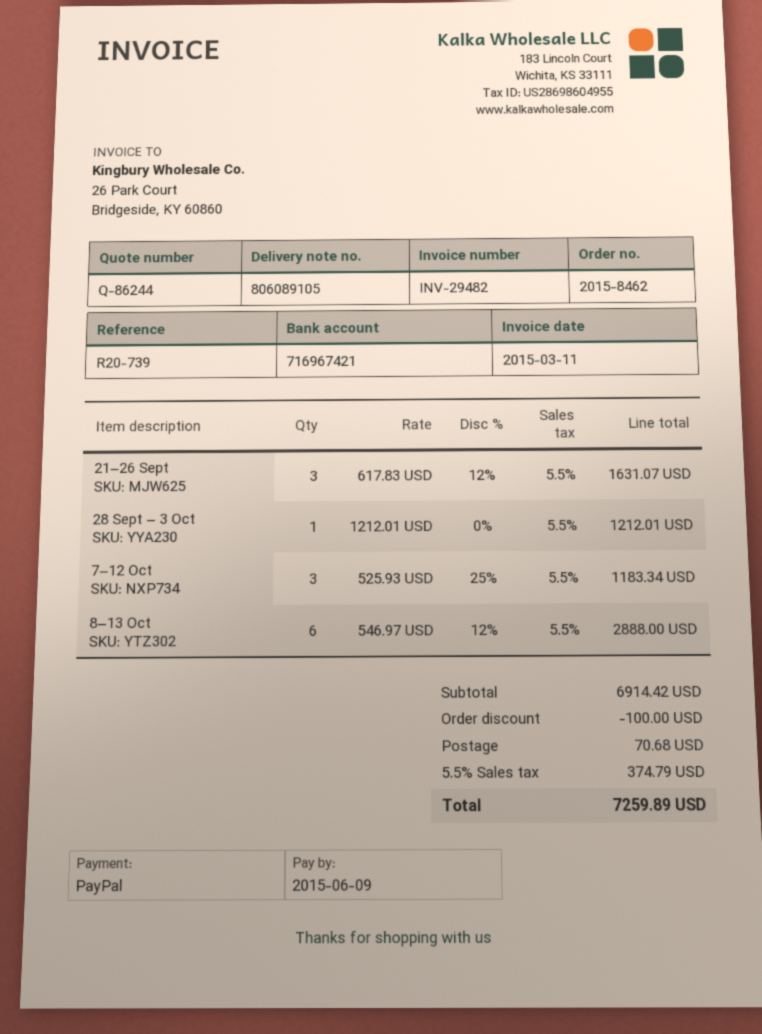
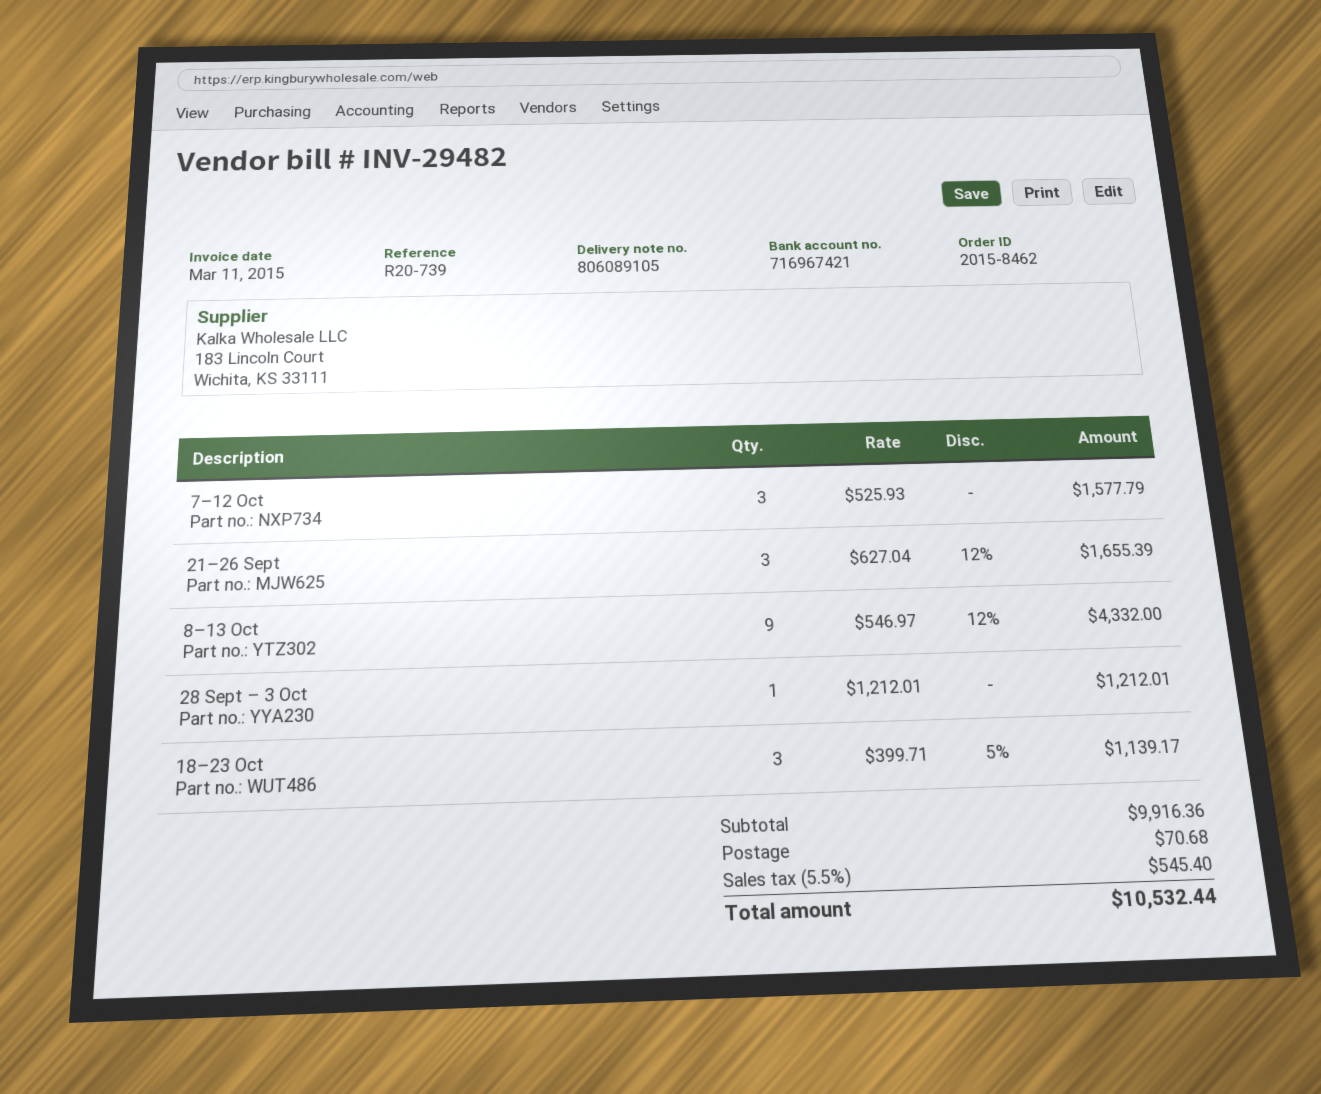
21–26 Sept: 3 x 617.83 - 12% = 1631.07 -> 3 x 627.04 - 12% = 1655.39
7–12 Oct: 3 x 525.93 - 25% = 1183.34 -> 3 x 525.93 = 1577.79
8–13 Oct: 6 x 546.97 - 12% = 2888.00 -> 9 x 546.97 - 12% = 4332.00
18–23 Oct: none -> 3 x 399.71 - 5% = 1139.17
subtotal: 6914.42 -> 9916.36
discount: 100.00 -> none
tax: 5.5% = 374.79 -> 5.5% = 545.40
total: 7259.89 -> 10532.44

